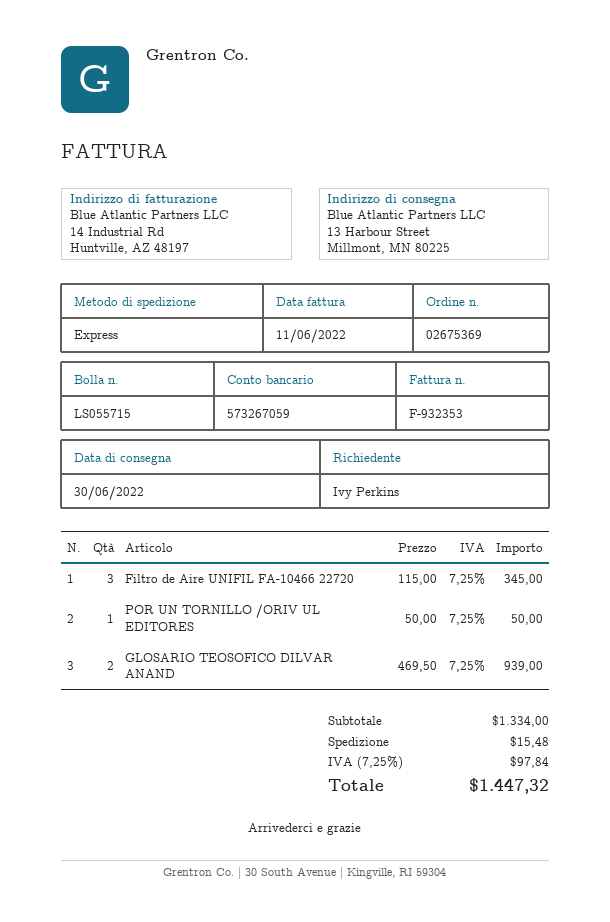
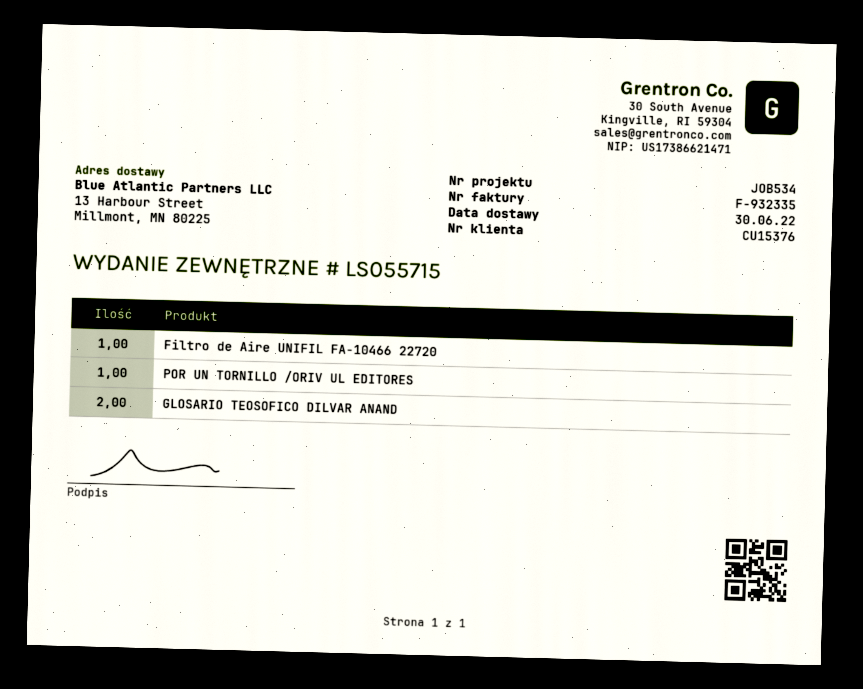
invoice number: F-932353 -> F-932335
Filtro de Aire UNIFIL FA-10466 22720: 3 -> 1

